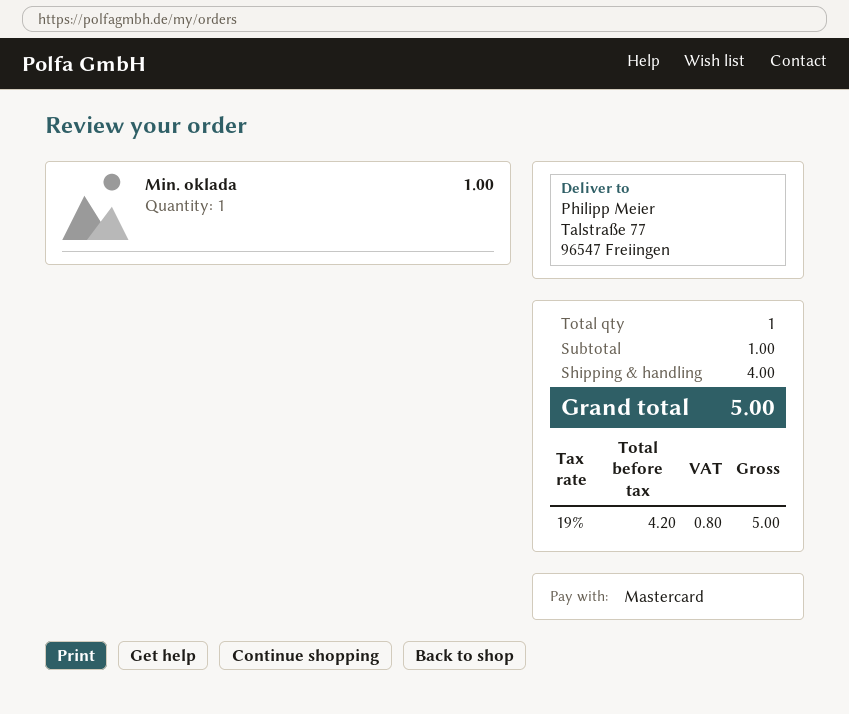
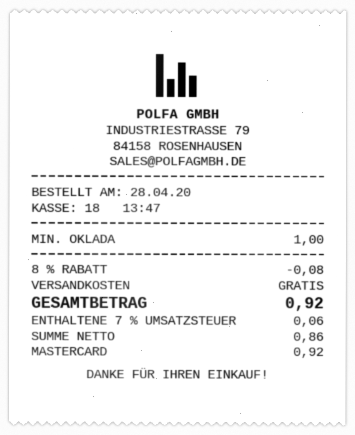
discount: none -> 8% = 0.08
shipping: 4.00 -> 0.00
net: 4.20 -> 0.86
tax: 19% = 0.80 -> 7% = 0.06
total: 5.00 -> 0.92

